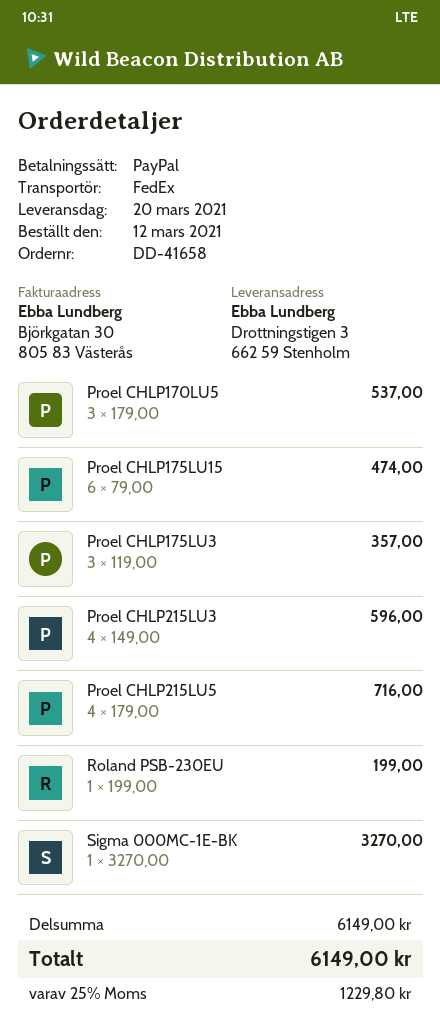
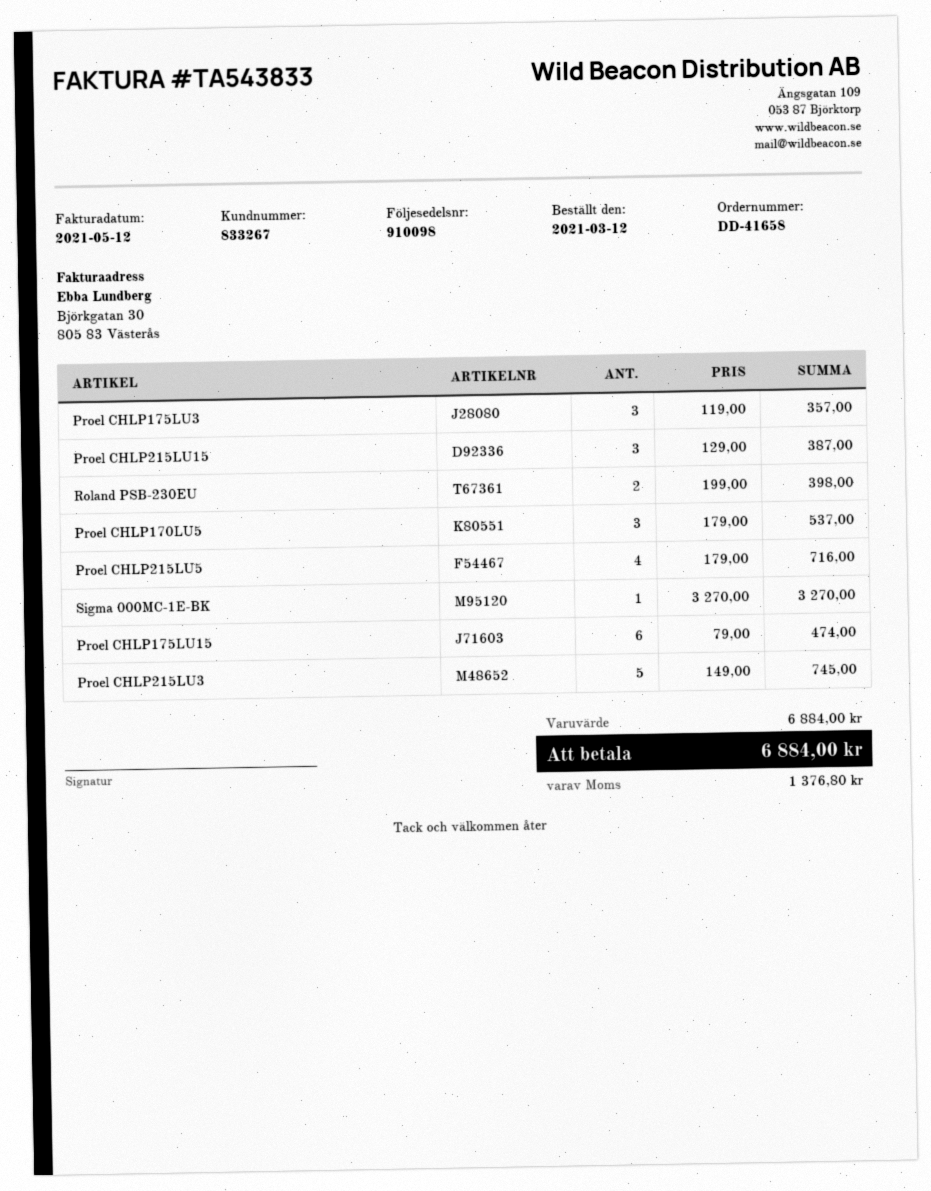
Proel CHLP215LU3: 4 x 149.00 = 596.00 -> 5 x 149.00 = 745.00
Roland PSB-230EU: 1 x 199.00 = 199.00 -> 2 x 199.00 = 398.00
Proel CHLP215LU15: none -> 3 x 129.00 = 387.00
subtotal: 6149.00 -> 6884.00
tax: 1229.80 -> 1376.80
total: 6149.00 -> 6884.00

